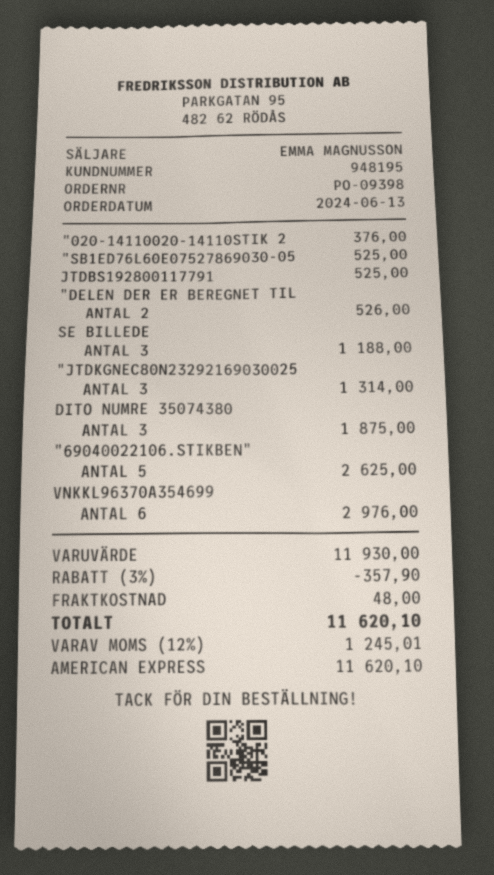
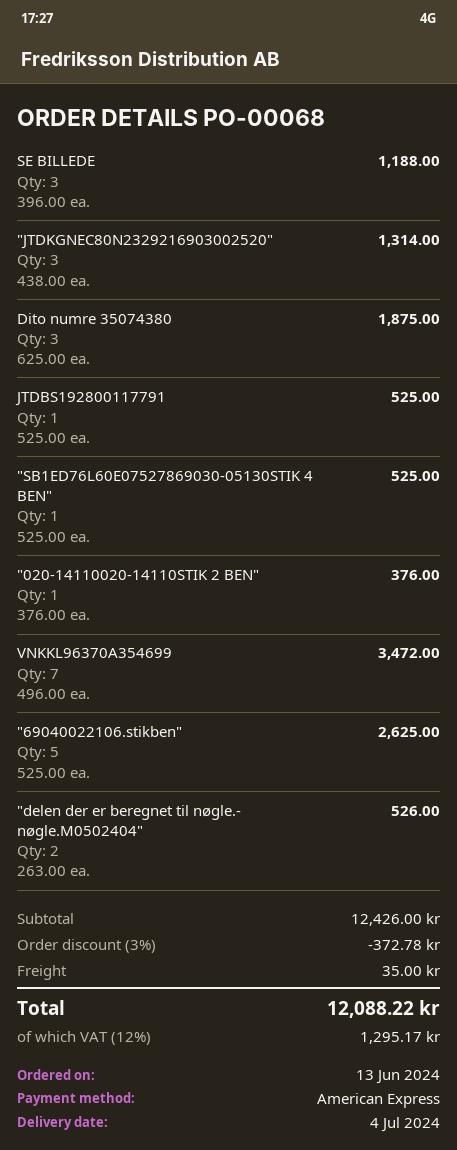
order number: PO-09398 -> PO-00068
VNKKL96370A354699: 6 for 2976.00 -> 7 for 3472.00
subtotal: 11930.00 -> 12426.00
discount: 3% = 357.90 -> 3% = 372.78
shipping: 48.00 -> 35.00
tax: 12% = 1245.01 -> 12% = 1295.17
total: 11620.10 -> 12088.22

